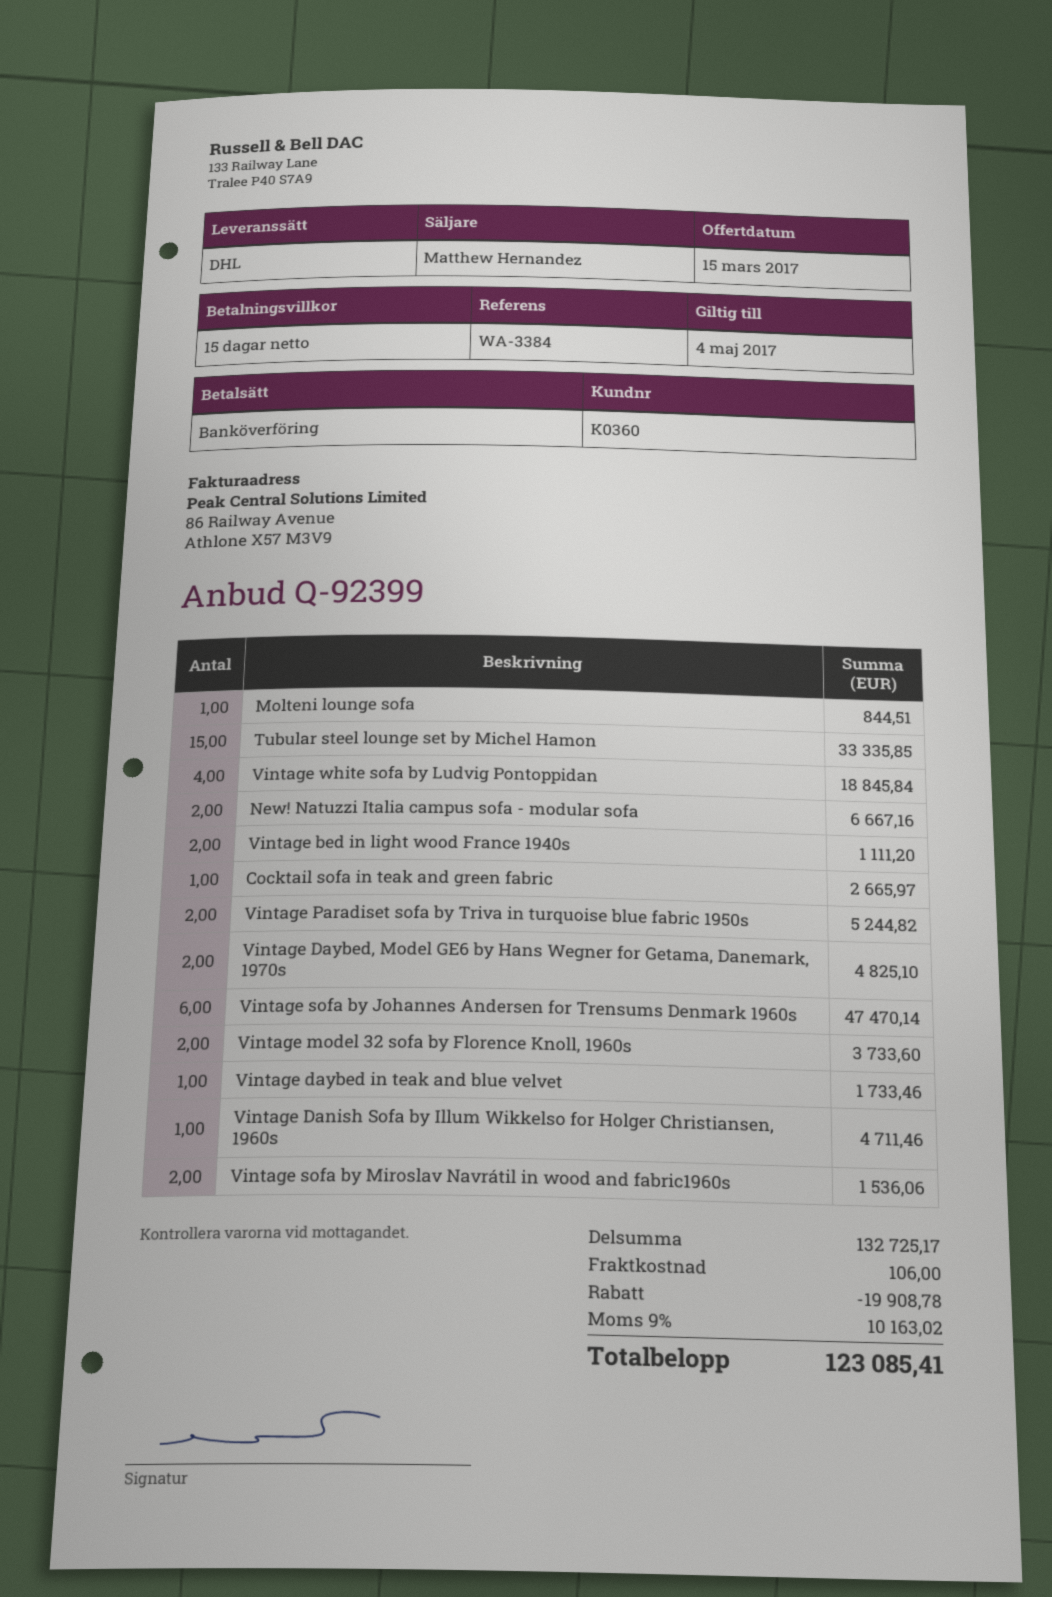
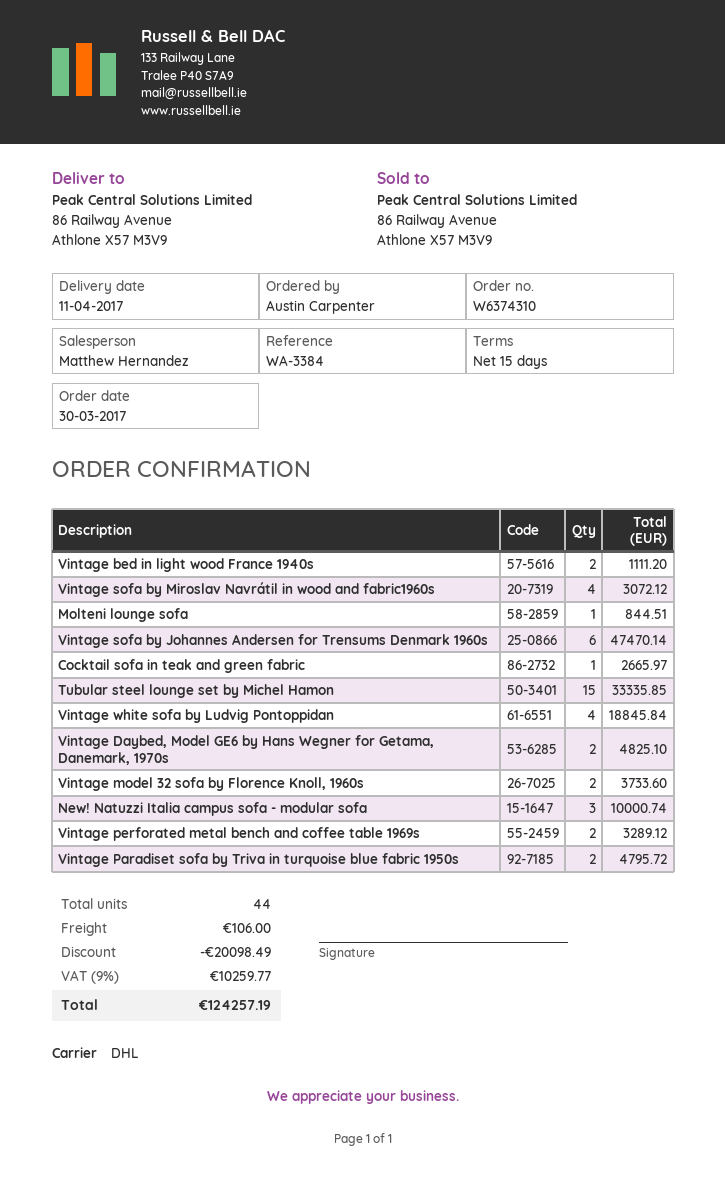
New! Natuzzi Italia campus sofa - modular sofa: 2 for 6667.16 -> 3 for 10000.74
Vintage Paradiset sofa by Triva in turquoise blue fabric 1950s: 2 for 5244.82 -> 2 for 4795.72
Vintage daybed in teak and blue velvet: 1 for 1733.46 -> none
Vintage Danish Sofa by Illum Wikkelso for Holger Christiansen, 1960s: 1 for 4711.46 -> none
Vintage sofa by Miroslav Navrátil in wood and fabric1960s: 2 for 1536.06 -> 4 for 3072.12
Vintage perforated metal bench and coffee table 1969s: none -> 2 for 3289.12
discount: 19908.78 -> 20098.49
tax: 9% = 10163.02 -> 9% = 10259.77
total: 123085.41 -> 124257.19

